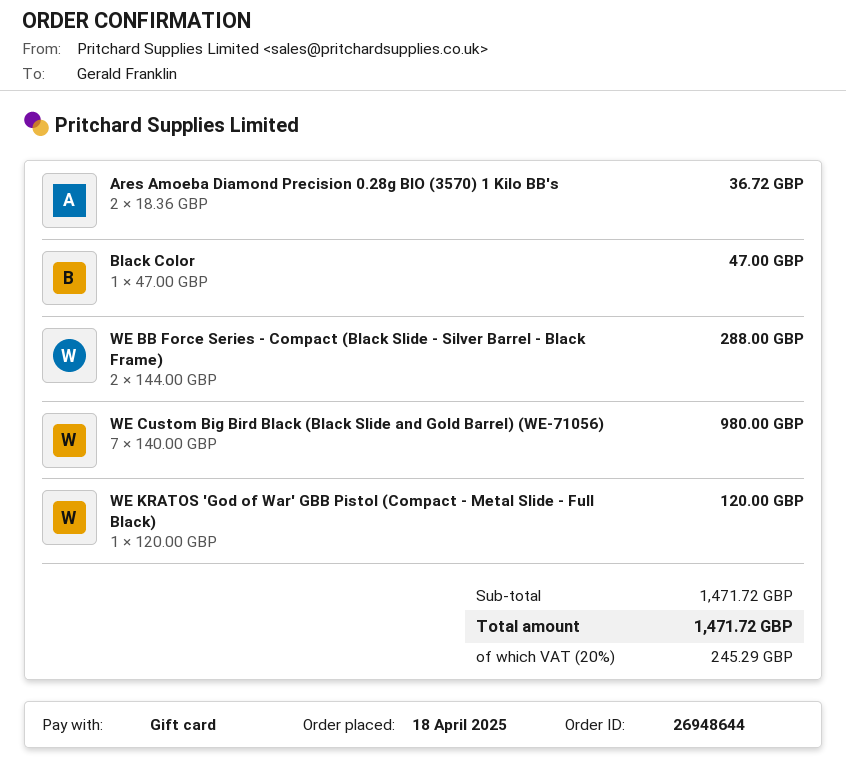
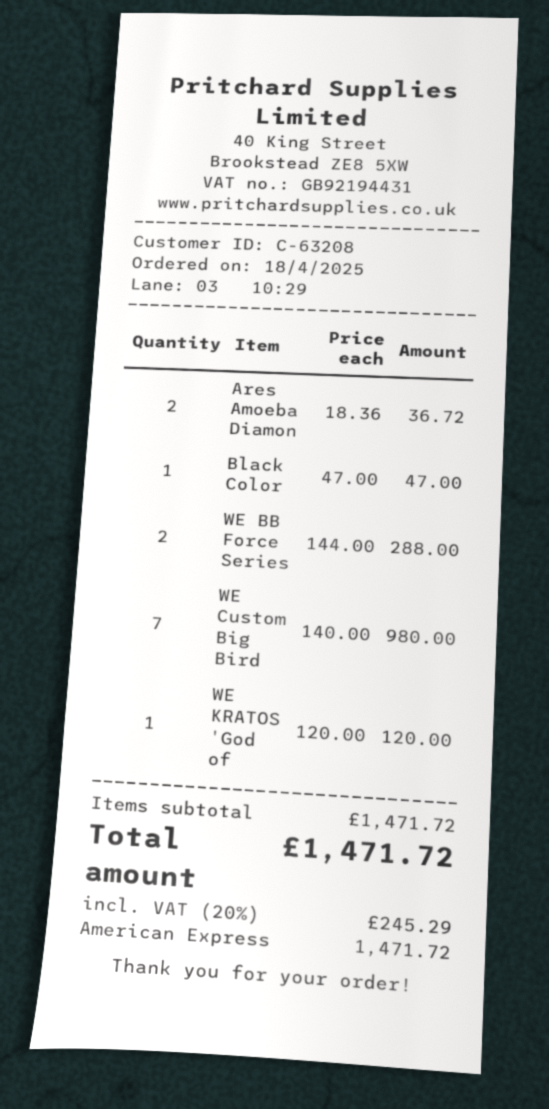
payment method: gift card -> American Express

